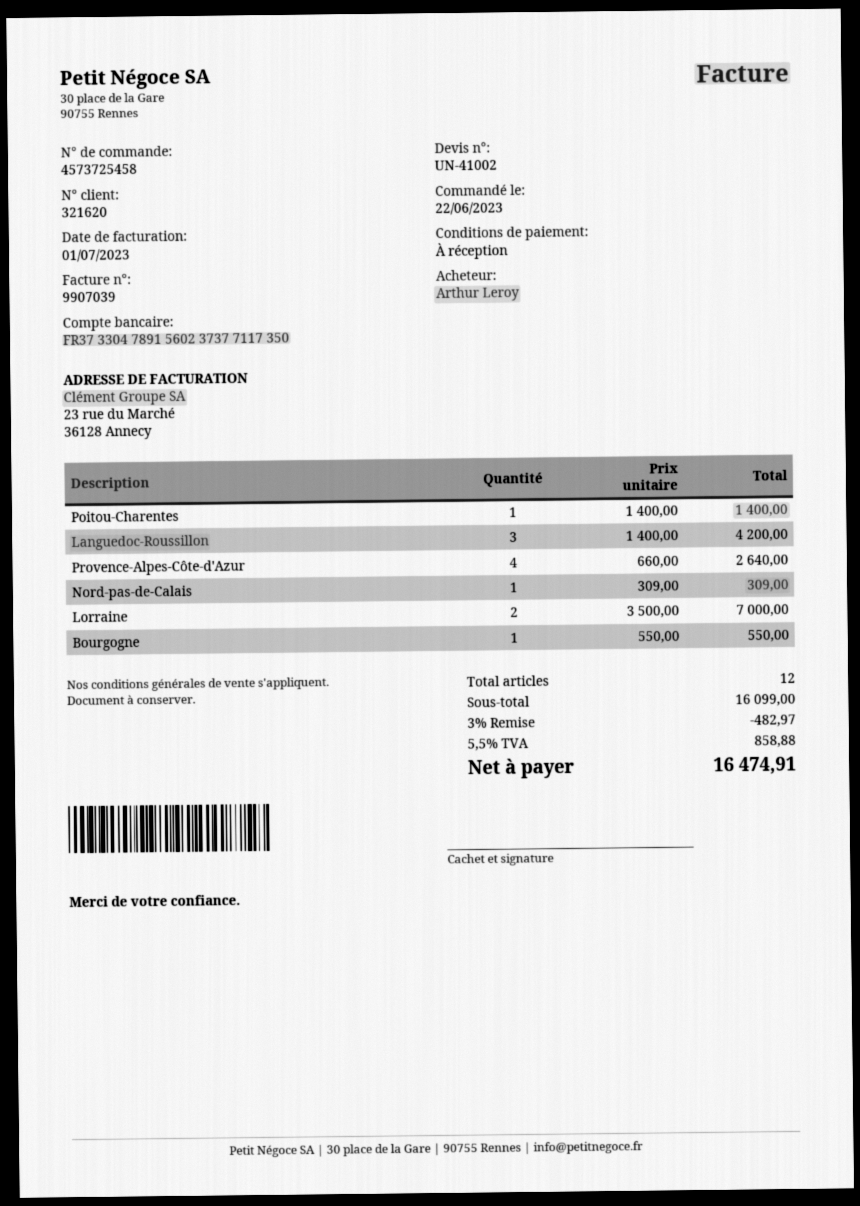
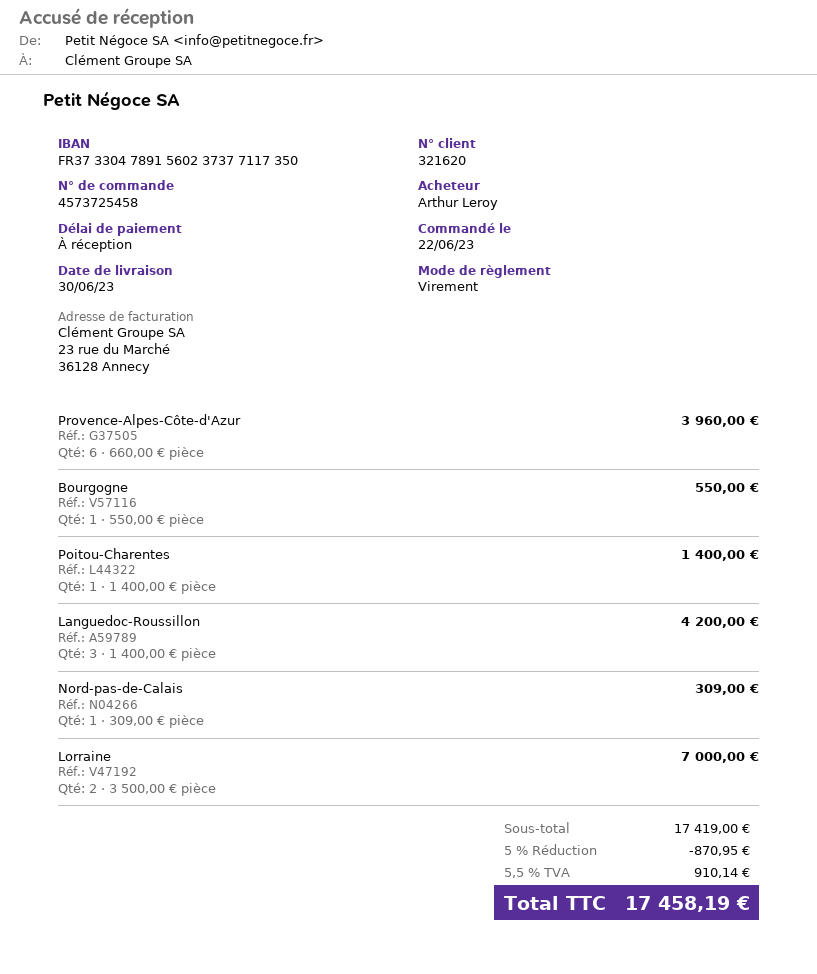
Provence-Alpes-Côte-d'Azur: 4 x 660.00 = 2640.00 -> 6 x 660.00 = 3960.00
subtotal: 16099.00 -> 17419.00
discount: 3% = 482.97 -> 5% = 870.95
tax: 5.5% = 858.88 -> 5.5% = 910.14
total: 16474.91 -> 17458.19

